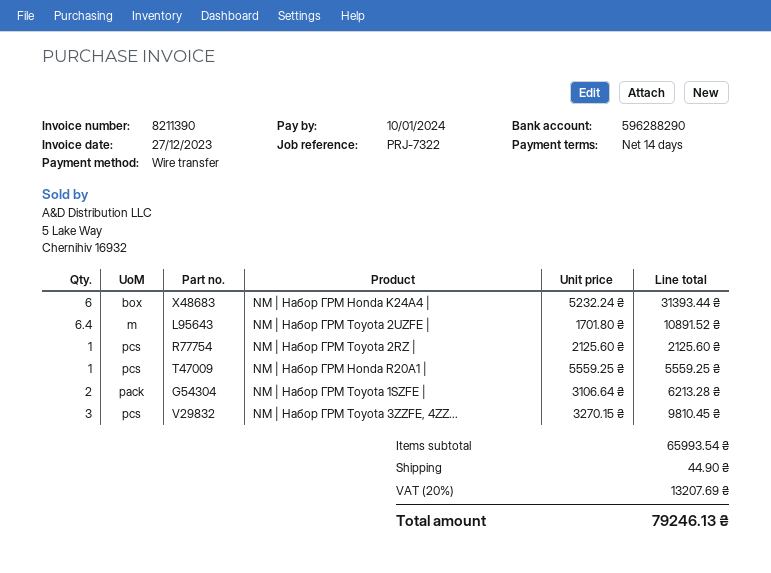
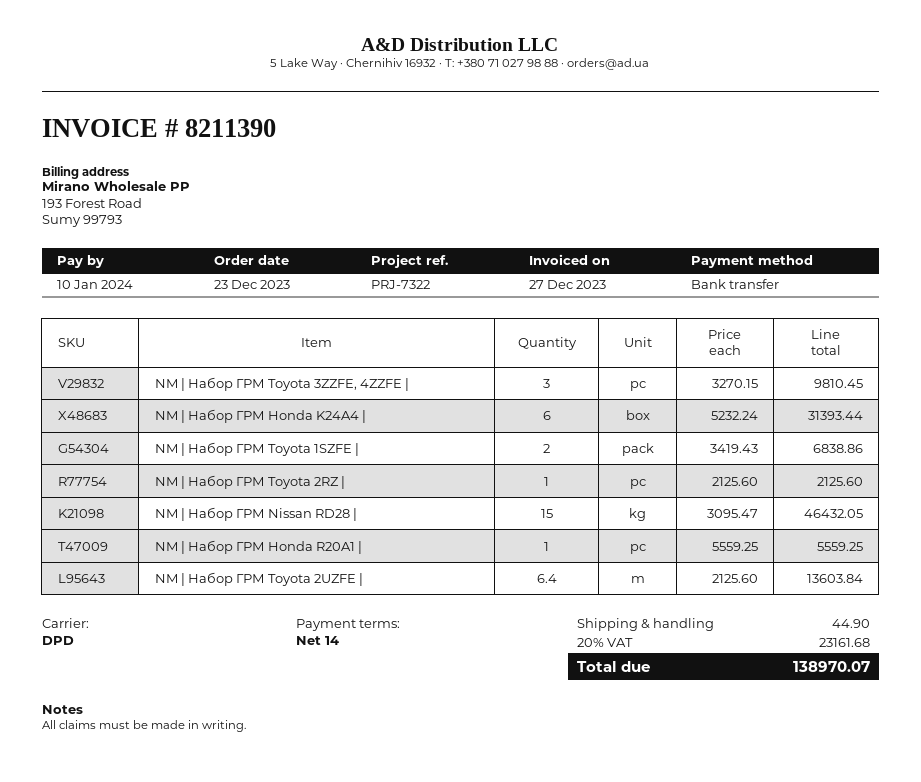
NM | Набор ГРМ Toyota 2UZFE |: 6.4 x 1701.80 = 10891.52 -> 6.4 x 2125.60 = 13603.84
NM | Набор ГРМ Toyota 1SZFE |: 2 x 3106.64 = 6213.28 -> 2 x 3419.43 = 6838.86
NM | Набор ГРМ Nissan RD28 |: none -> 15 x 3095.47 = 46432.05
tax: 20% = 13207.69 -> 20% = 23161.68
total: 79246.13 -> 138970.07

